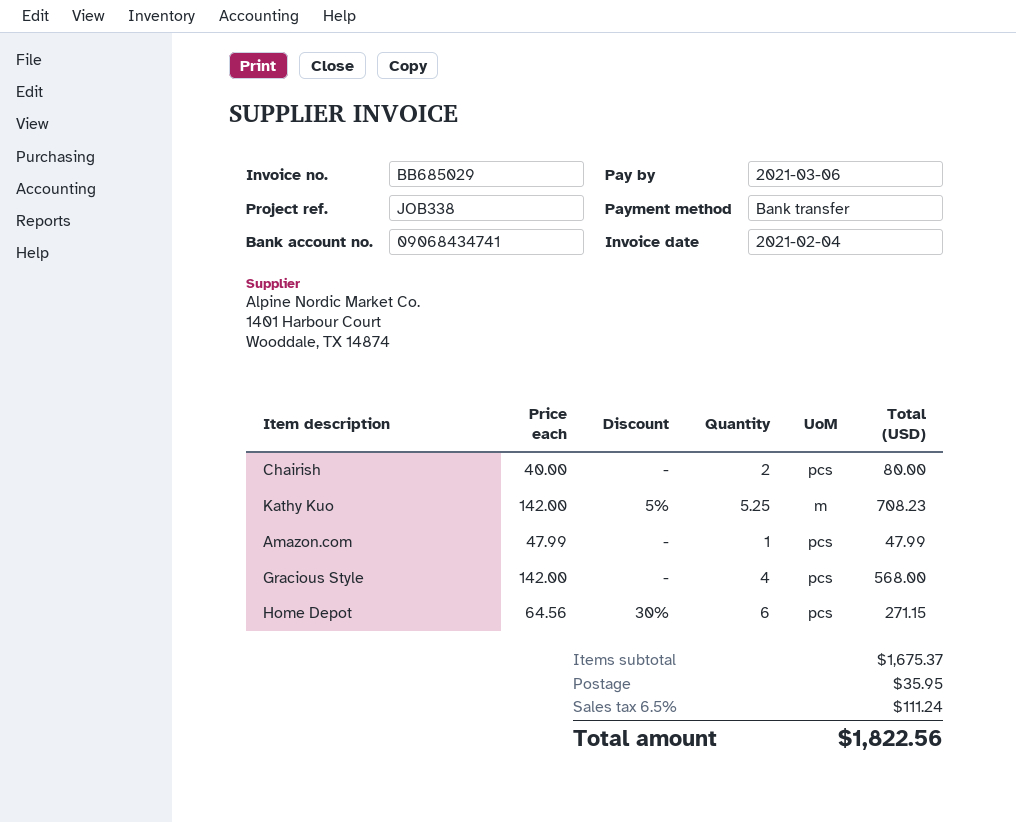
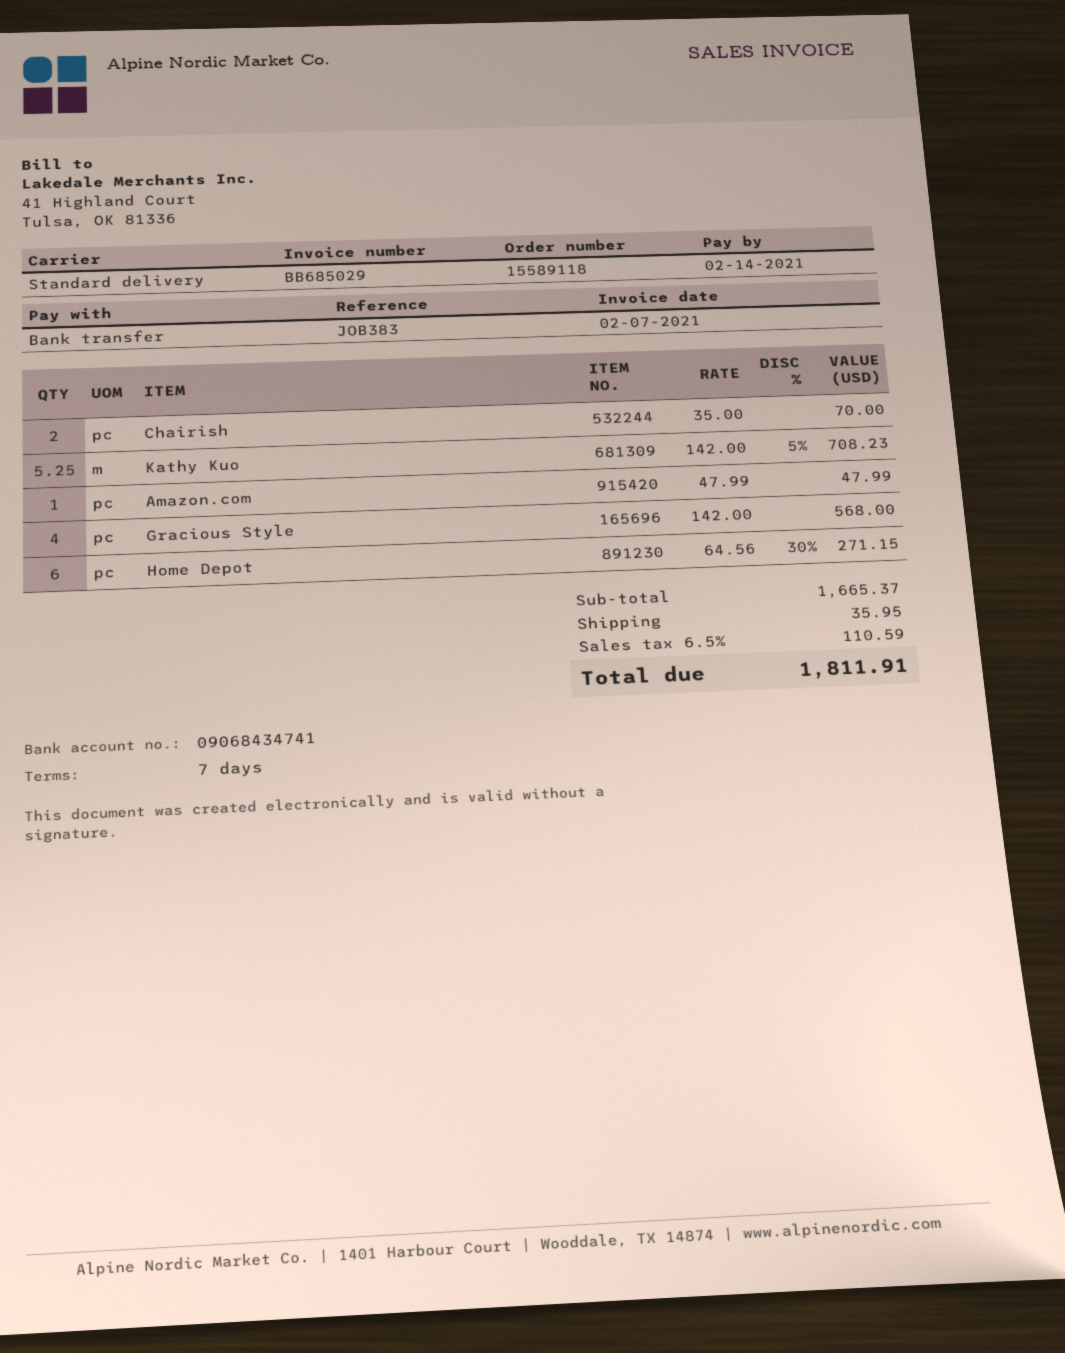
invoice date: 2021-02-04 -> 2021-02-07
due date: 2021-03-06 -> 2021-02-14
reference: JOB338 -> JOB383
Chairish: 2 x 40.00 = 80.00 -> 2 x 35.00 = 70.00
subtotal: 1675.37 -> 1665.37
tax: 6.5% = 111.24 -> 6.5% = 110.59
total: 1822.56 -> 1811.91

